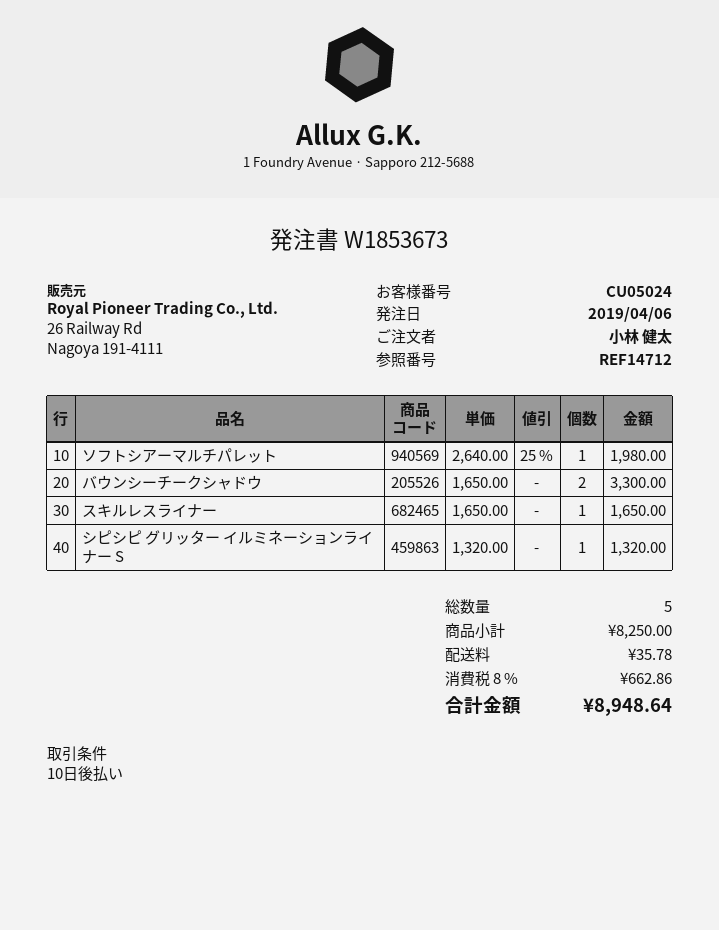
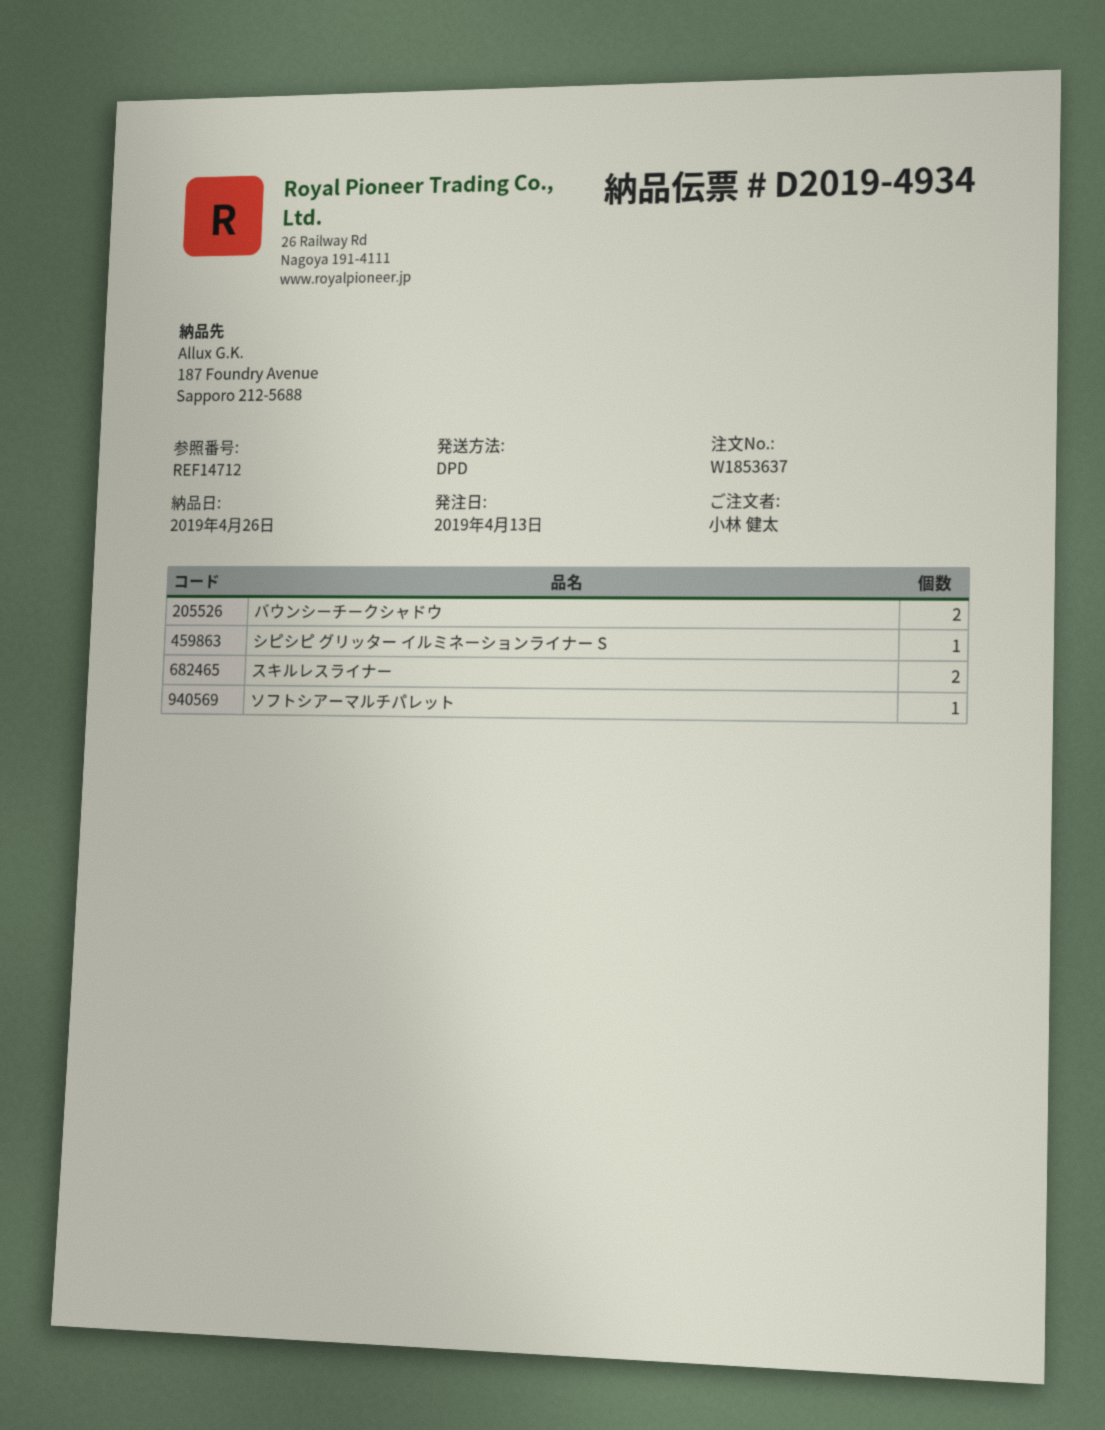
order number: W1853673 -> W1853637
order date: 2019-04-06 -> 2019-04-13
スキルレスライナー: 1 -> 2

